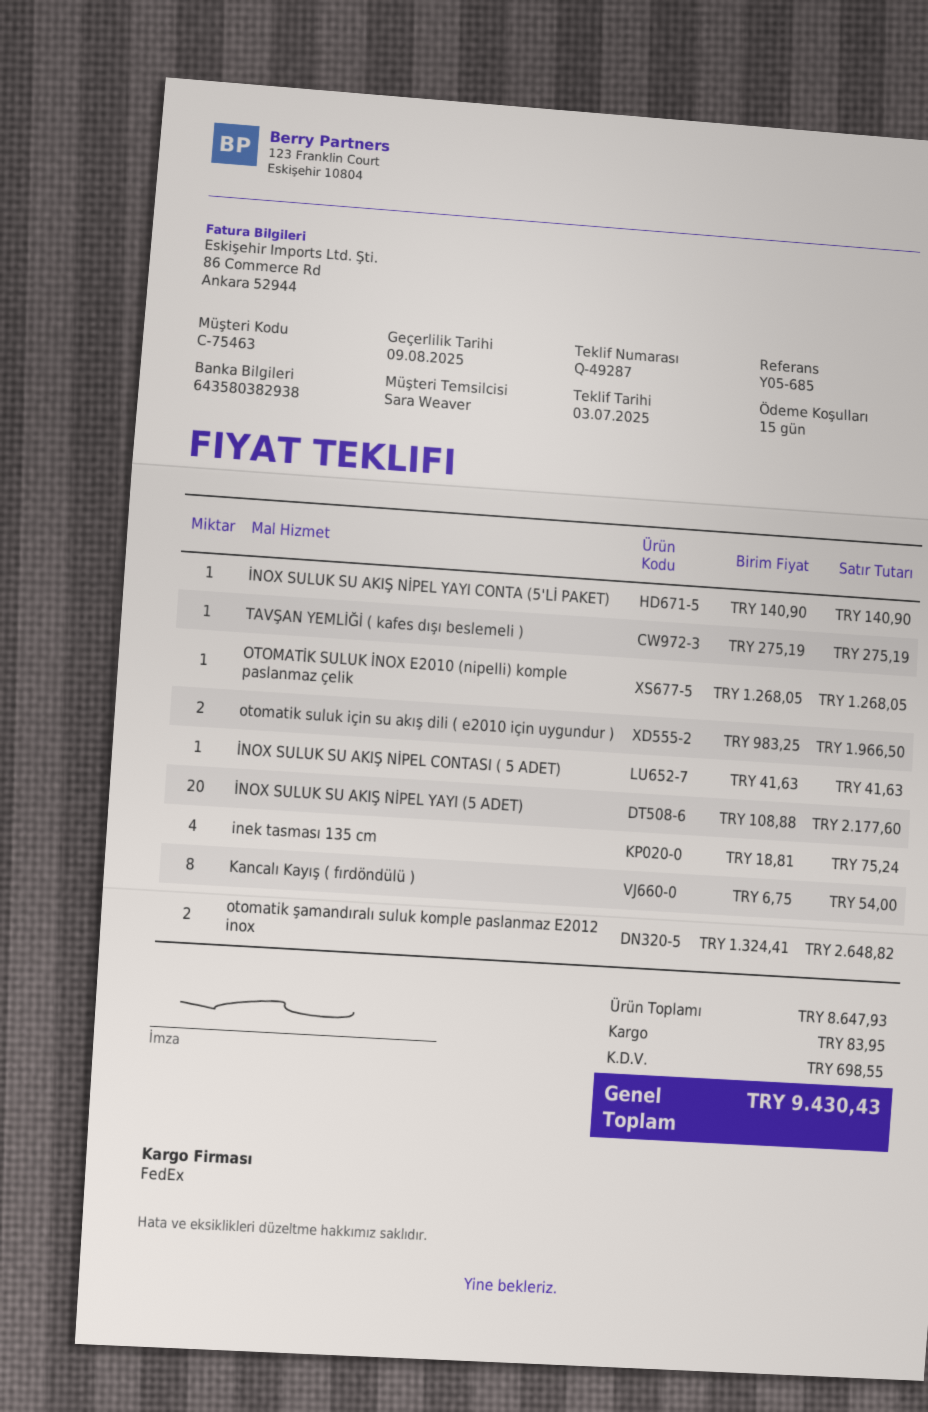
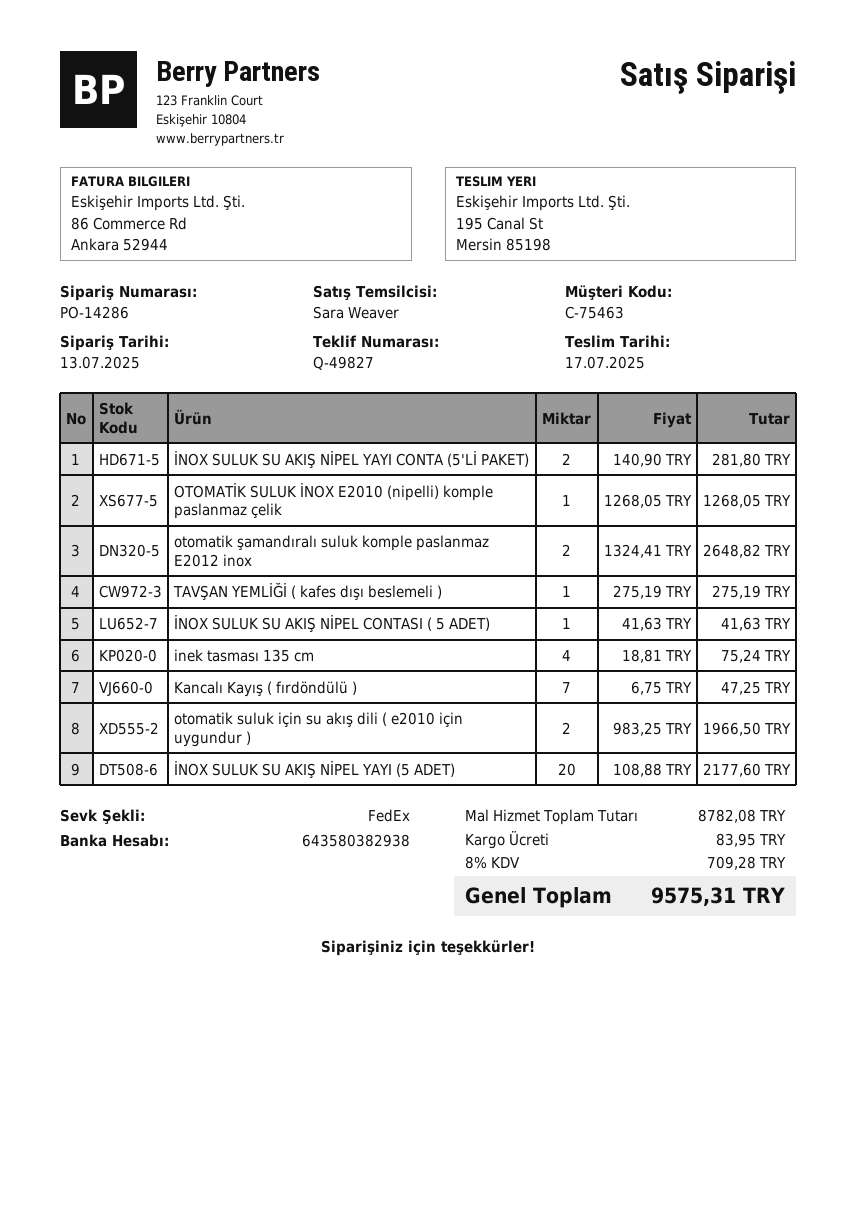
quote number: Q-49287 -> Q-49827
İNOX SULUK SU AKIŞ NİPEL YAYI CONTA (5'Lİ PAKET): 1 x 140.90 = 140.90 -> 2 x 140.90 = 281.80
Kancalı Kayış ( fırdöndülü ): 8 x 6.75 = 54.00 -> 7 x 6.75 = 47.25
subtotal: 8647.93 -> 8782.08
tax: 698.55 -> 709.28
total: 9430.43 -> 9575.31

